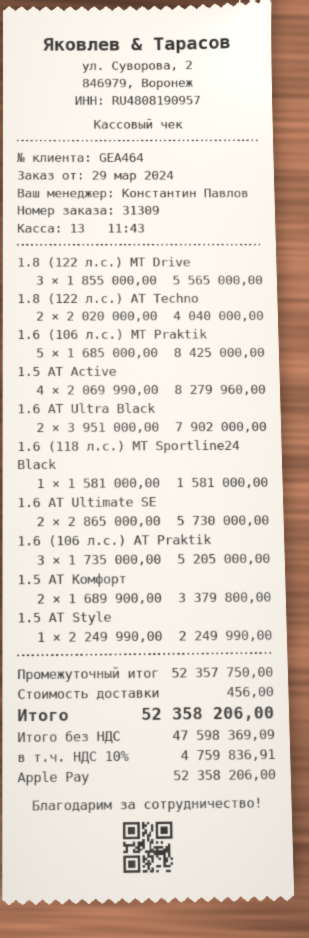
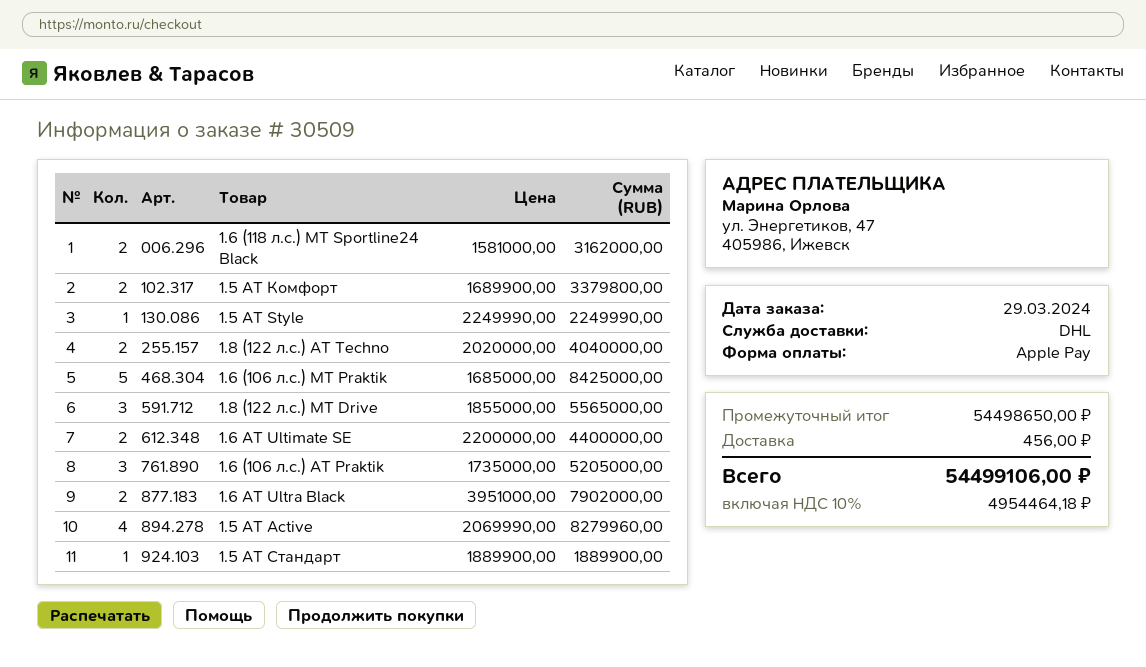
order number: 31309 -> 30509
1.6 (118 л.с.) MT Sportline24 Black: 1 x 1581000.00 = 1581000.00 -> 2 x 1581000.00 = 3162000.00
1.6 AT Ultimate SE: 2 x 2865000.00 = 5730000.00 -> 2 x 2200000.00 = 4400000.00
1.5 AT Стандарт: none -> 1 x 1889900.00 = 1889900.00
subtotal: 52357750.00 -> 54498650.00
tax: 10% = 4759836.91 -> 10% = 4954464.18
total: 52358206.00 -> 54499106.00

